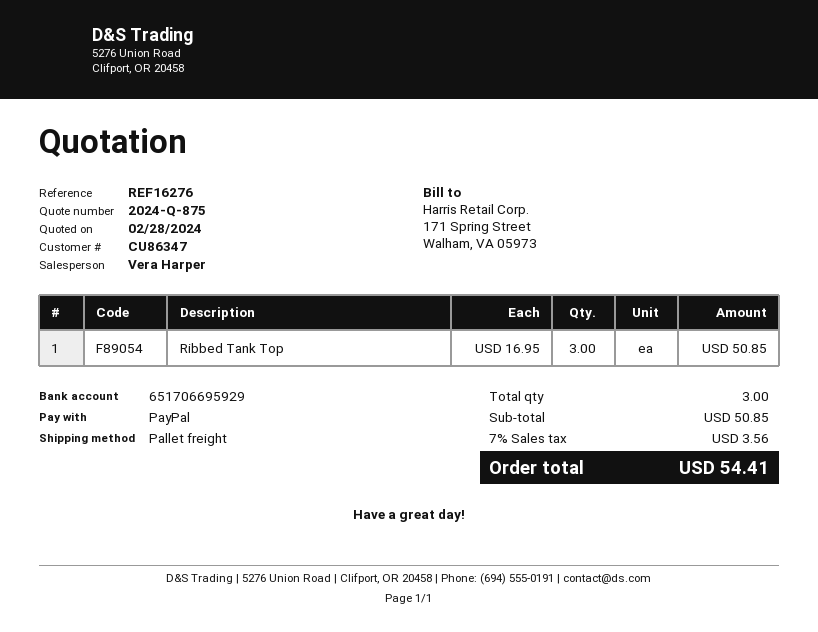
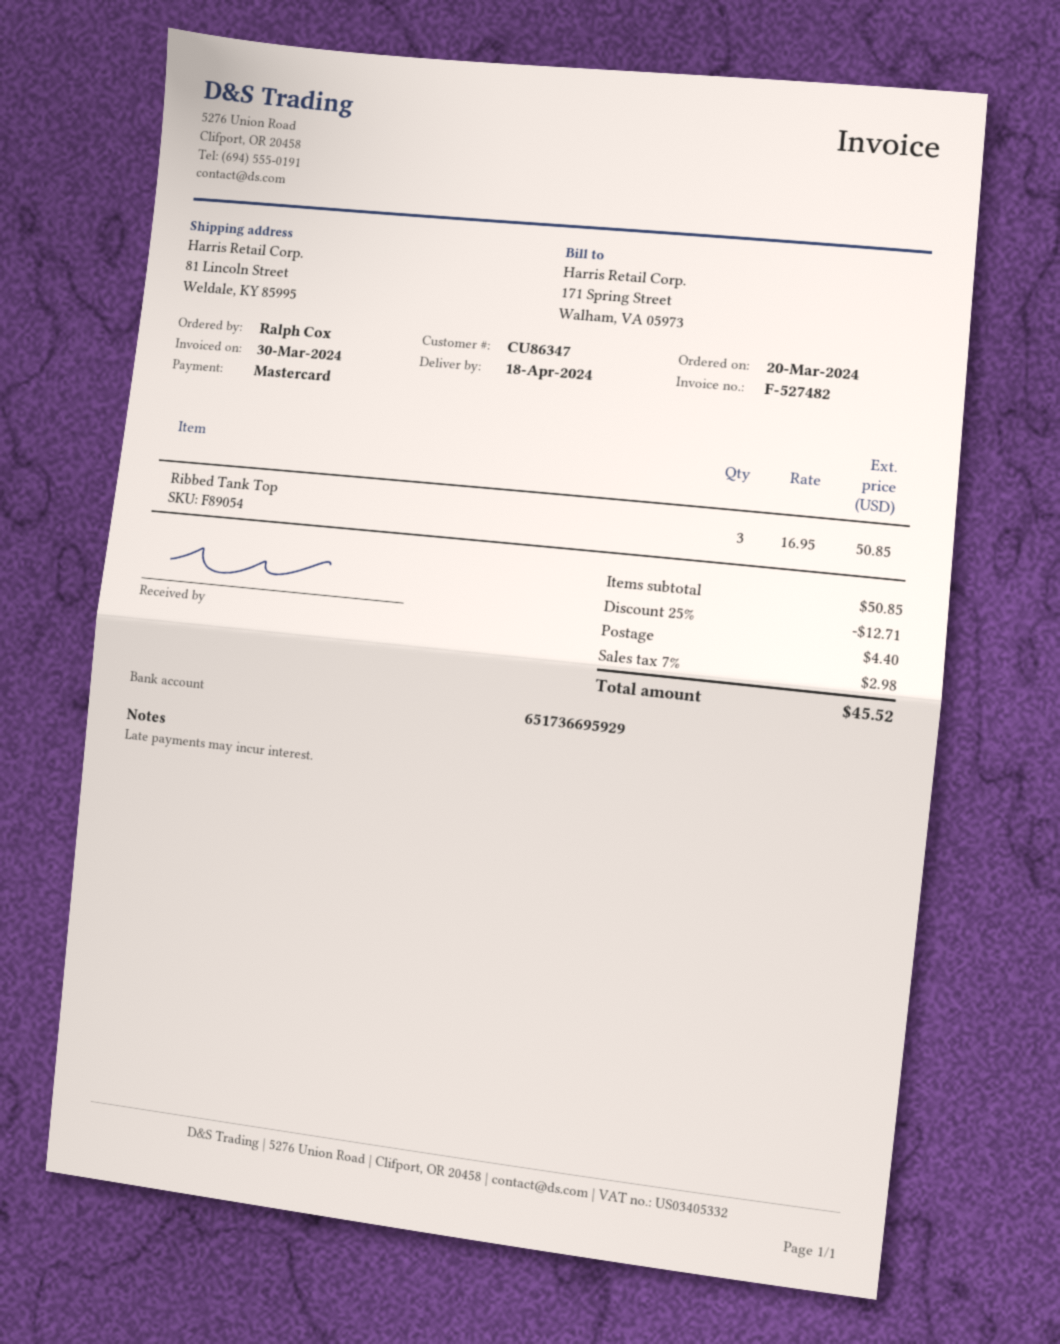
payment method: PayPal -> Mastercard
bank account: 651706695929 -> 651736695929
discount: none -> 25% = 12.71
shipping: none -> 4.40
tax: 7% = 3.56 -> 7% = 2.98
total: 54.41 -> 45.52

